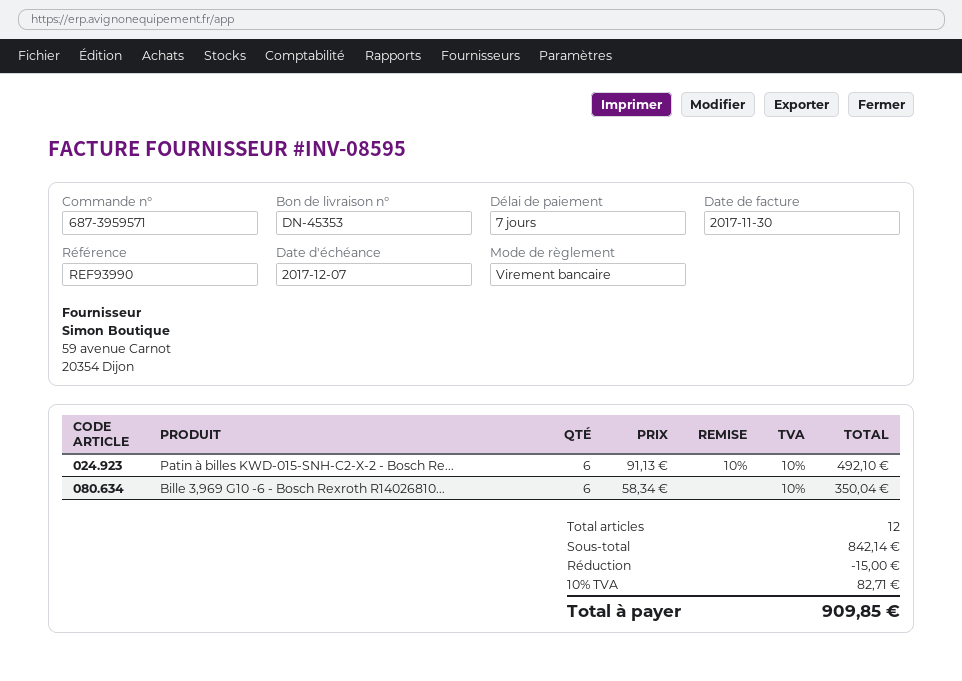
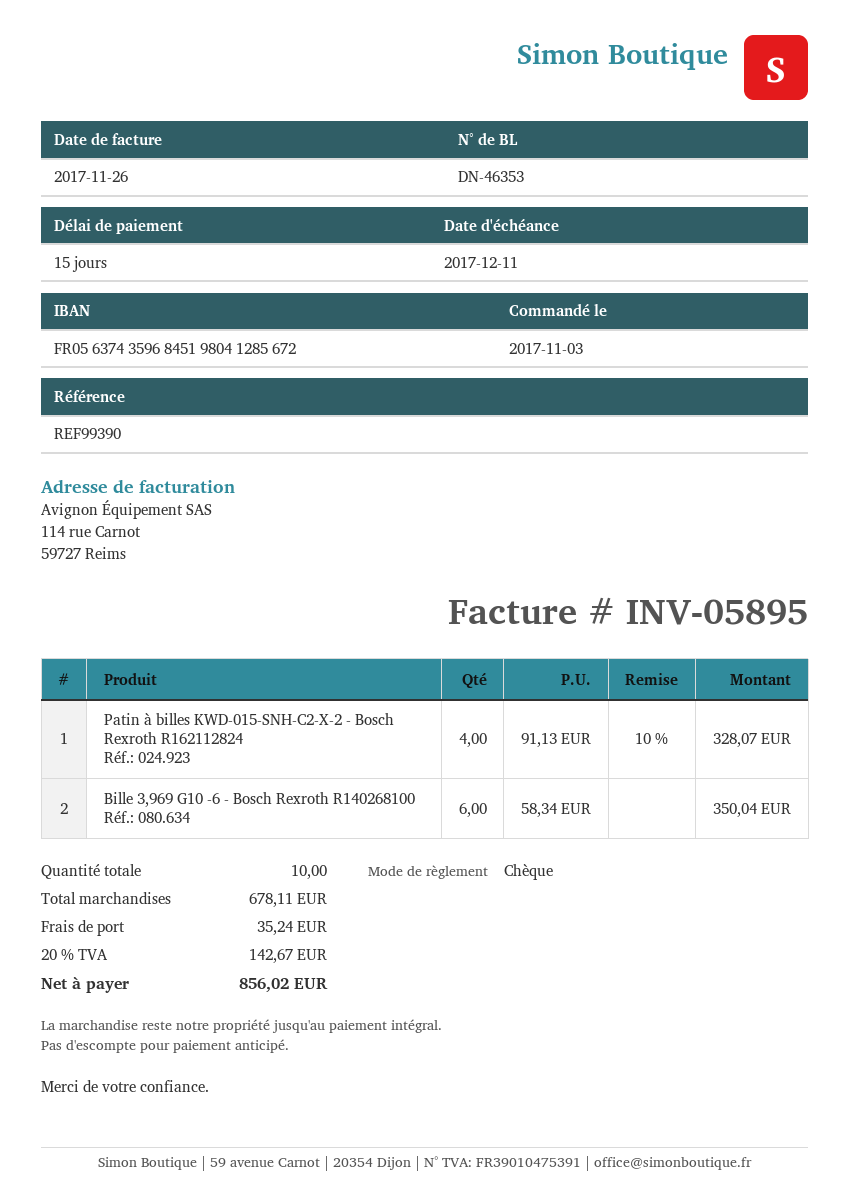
delivery note number: DN-45353 -> DN-46353
invoice number: INV-08595 -> INV-05895
invoice date: 2017-11-30 -> 2017-11-26
payment terms: 7 days -> 15 days
due date: 2017-12-07 -> 2017-12-11
reference: REF93990 -> REF99390
payment method: bank transfer -> cheque
Patin à billes KWD-015-SNH-C2-X-2 - Bosch Re...: 6 x 91.13 - 10% = 492.10 -> 4 x 91.13 - 10% = 328.07
total quantity: 12 -> 10
subtotal: 842.14 -> 678.11
discount: 15.00 -> none
shipping: none -> 35.24
tax: 10% = 82.71 -> 20% = 142.67
total: 909.85 -> 856.02

